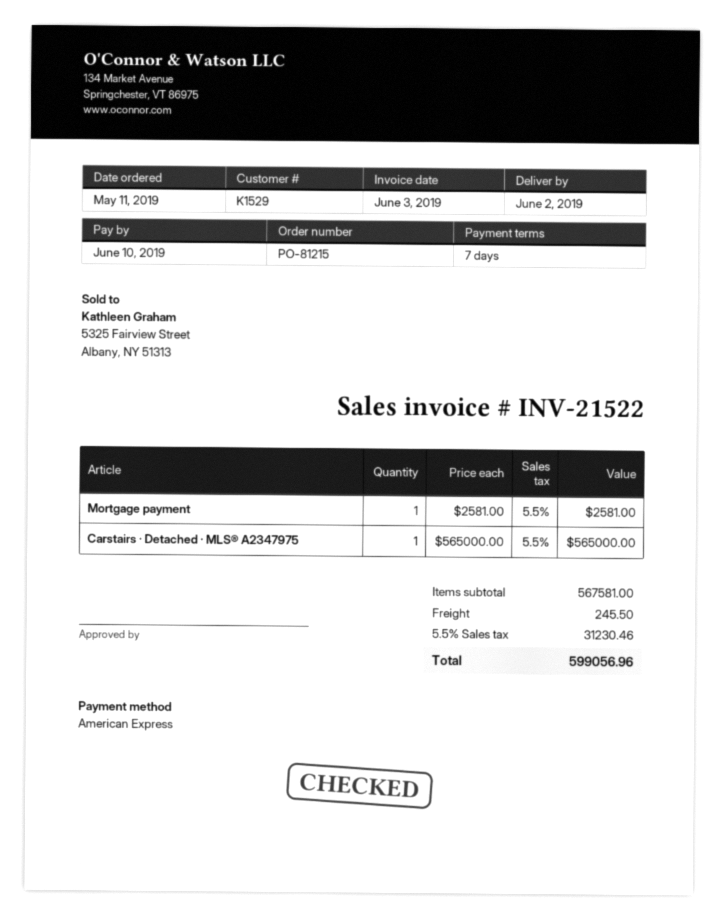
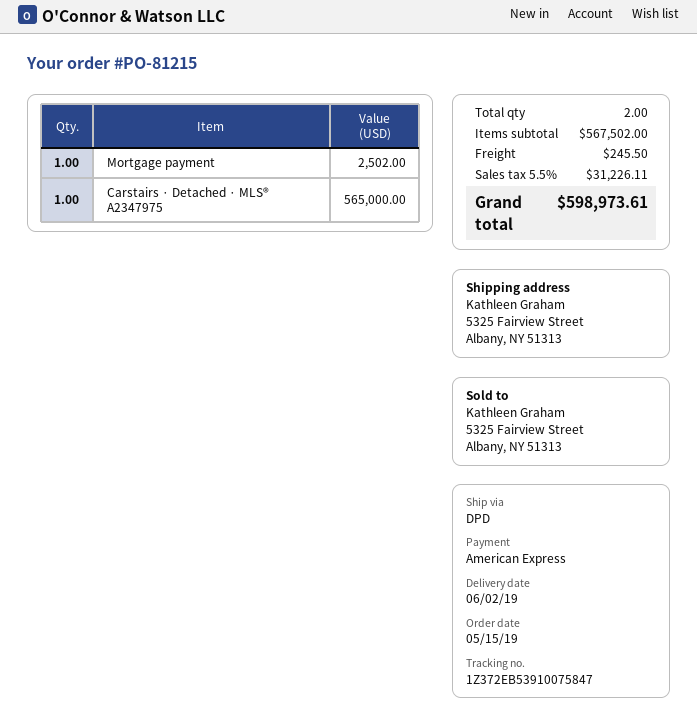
order date: 2019-05-11 -> 2019-05-15
Mortgage payment: 1 for 2581.00 -> 1 for 2502.00
subtotal: 567581.00 -> 567502.00
tax: 5.5% = 31230.46 -> 5.5% = 31226.11
total: 599056.96 -> 598973.61

